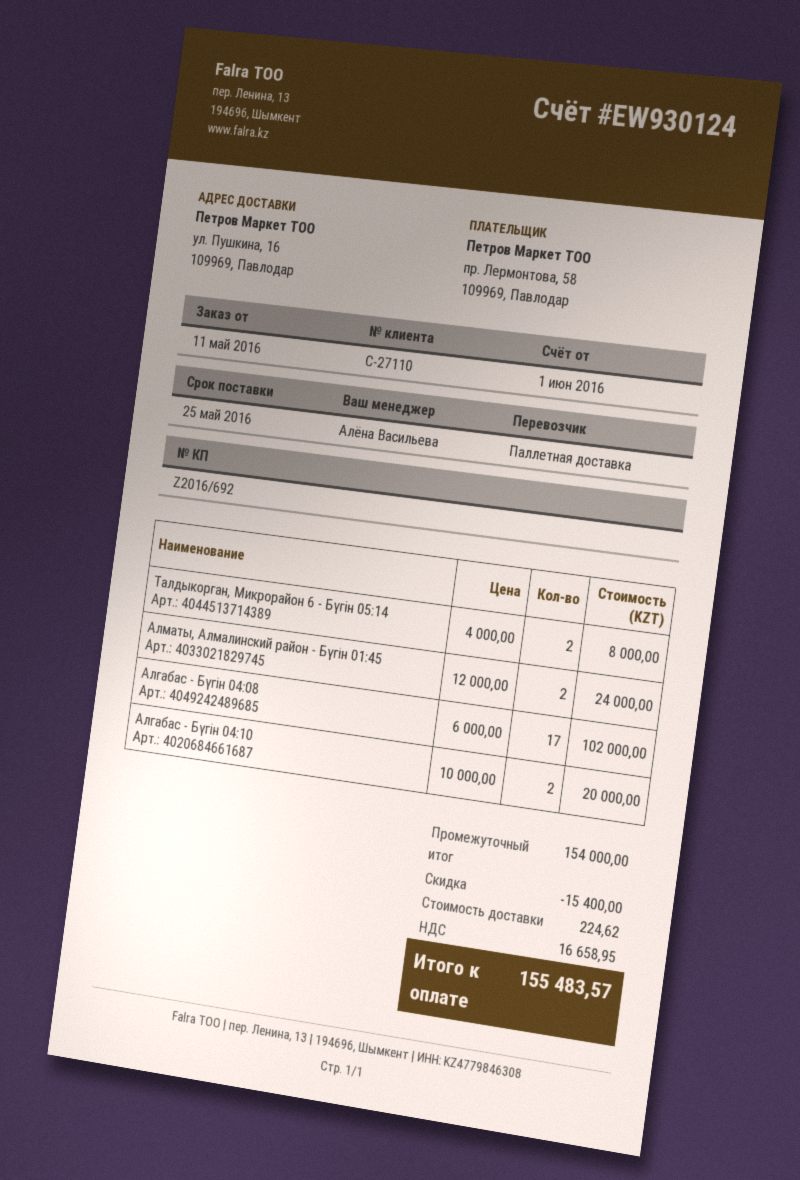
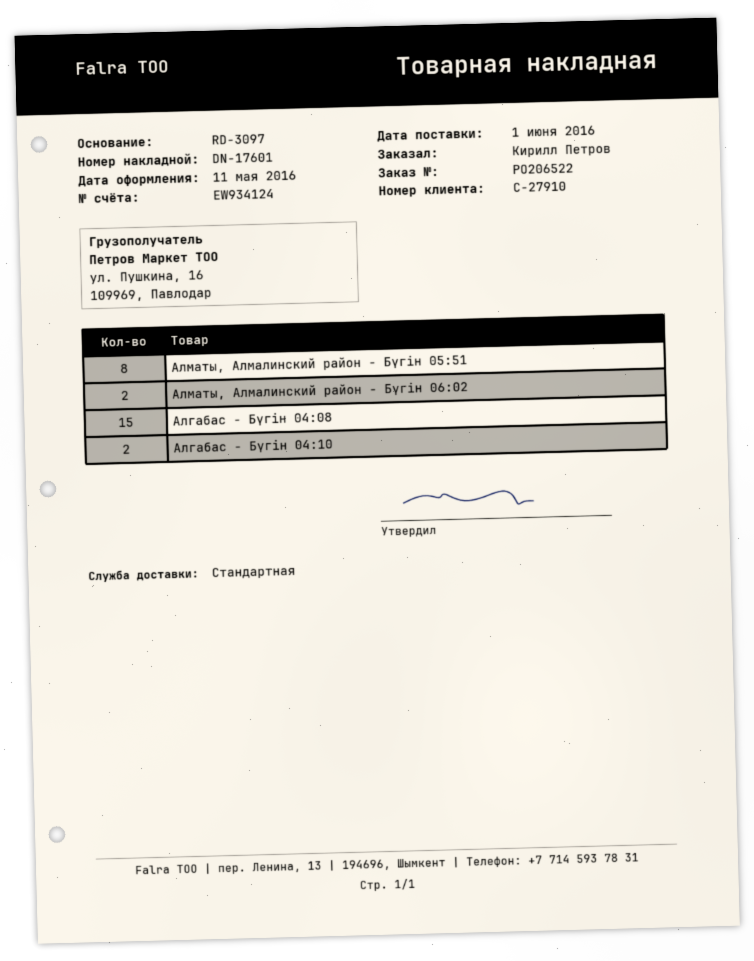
delivery date: 2016-05-25 -> 2016-06-01
invoice number: EW930124 -> EW934124
customer number: C-27110 -> C-27910
shipping method: pallet freight -> standard
Талдыкорган, Микрорайон 6 - Бүгін 05:14: 2 -> none
Алматы, Алмалинский район - Бүгін 01:45: 2 -> none
Алгабас - Бүгін 04:08: 17 -> 15
Алматы, Алмалинский район - Бүгін 05:51: none -> 8
Алматы, Алмалинский район - Бүгін 06:02: none -> 2

